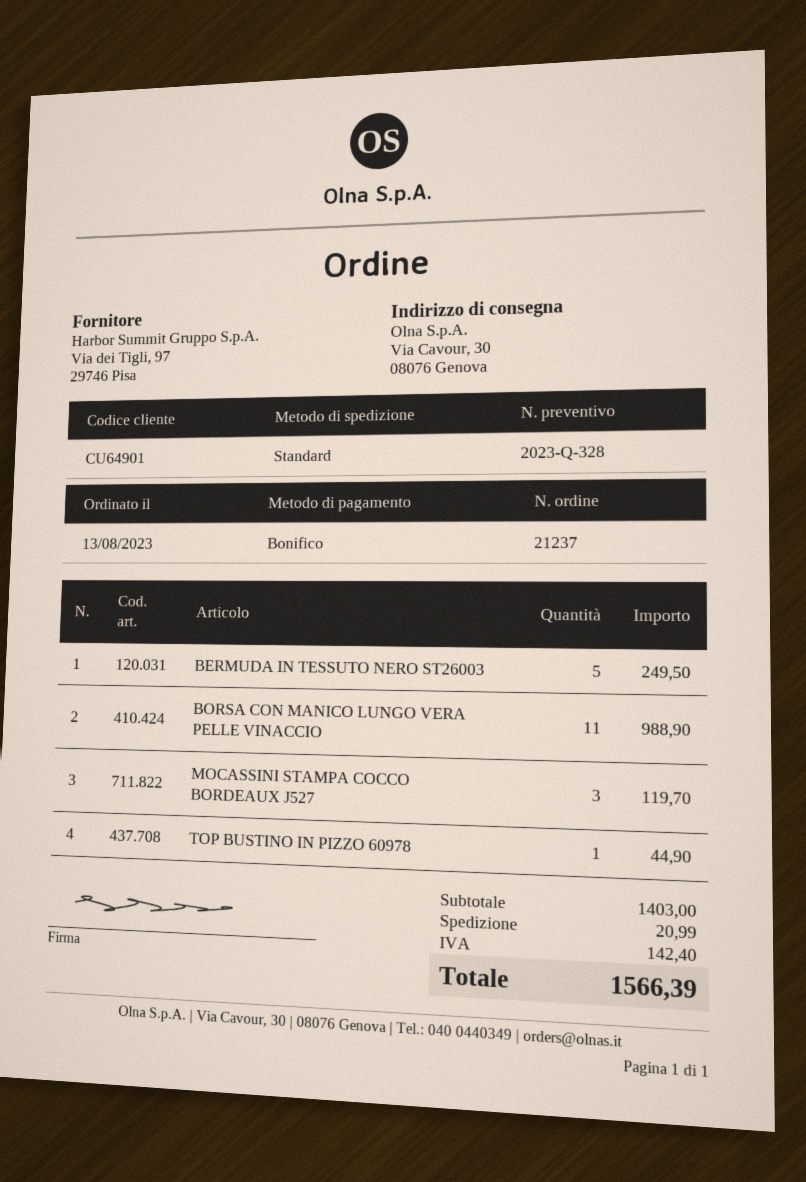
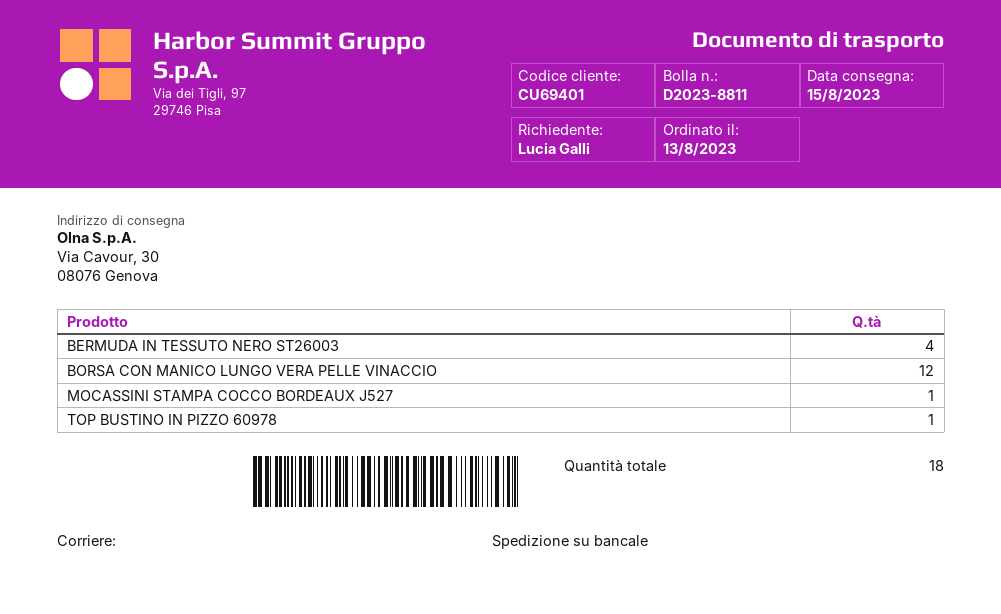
customer number: CU64901 -> CU69401
shipping method: standard -> pallet freight
BERMUDA IN TESSUTO NERO ST26003: 5 -> 4
BORSA CON MANICO LUNGO VERA PELLE VINACCIO: 11 -> 12
MOCASSINI STAMPA COCCO BORDEAUX J527: 3 -> 1

